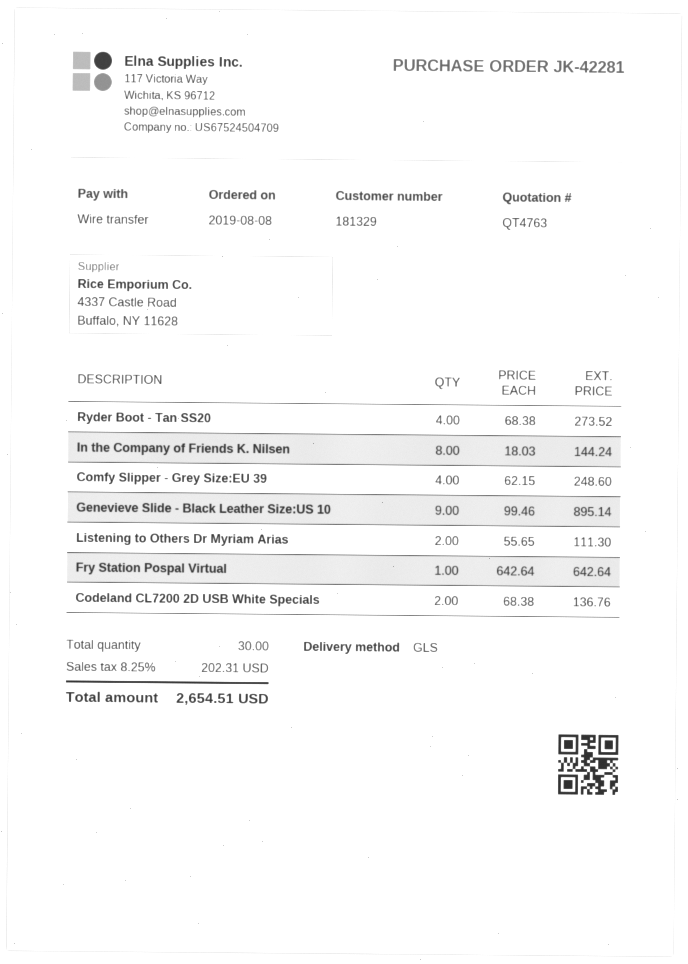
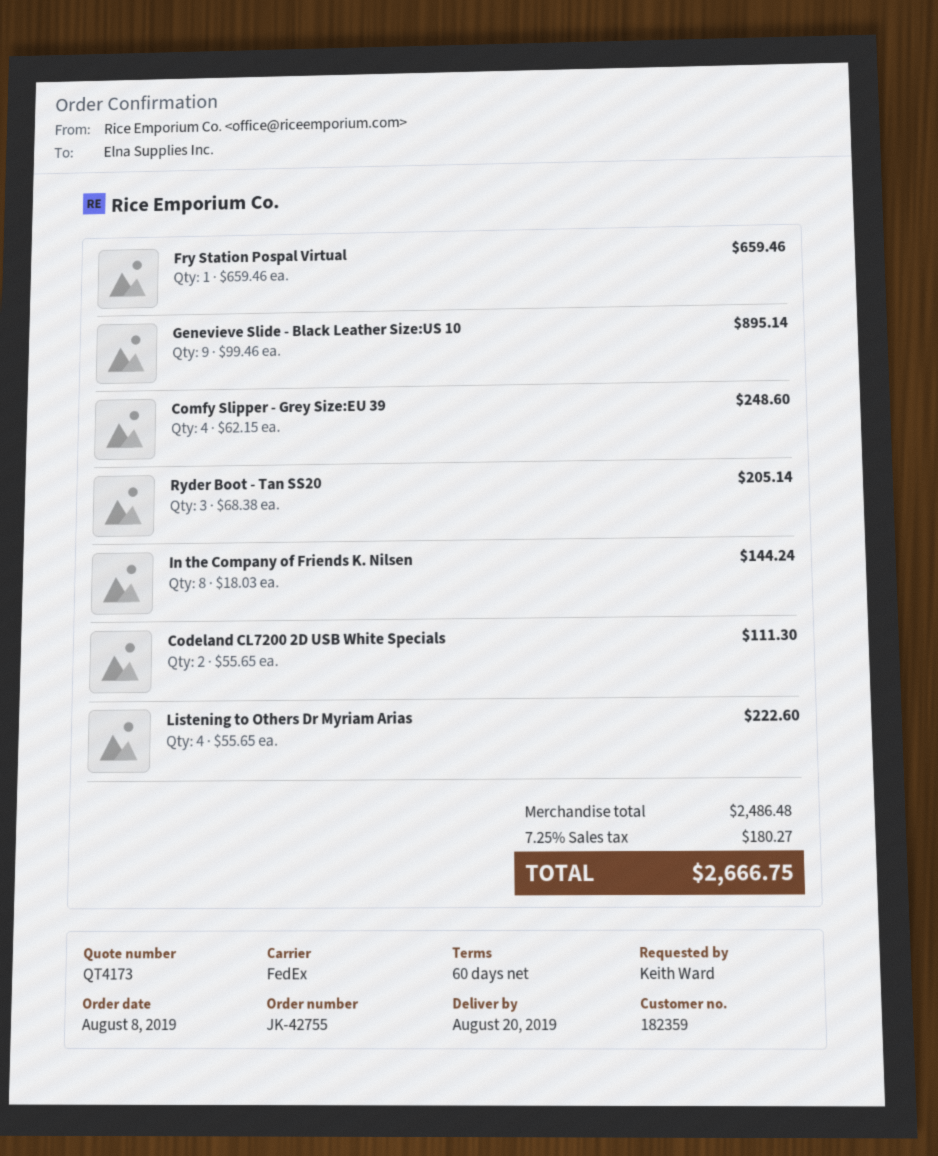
quote number: QT4763 -> QT4173
order number: JK-42281 -> JK-42755
customer number: 181329 -> 182359
shipping method: GLS -> FedEx
Ryder Boot - Tan SS20: 4 x 68.38 = 273.52 -> 3 x 68.38 = 205.14
Listening to Others Dr Myriam Arias: 2 x 55.65 = 111.30 -> 4 x 55.65 = 222.60
Fry Station Pospal Virtual: 1 x 642.64 = 642.64 -> 1 x 659.46 = 659.46
Codeland CL7200 2D USB White Specials: 2 x 68.38 = 136.76 -> 2 x 55.65 = 111.30
tax: 8.25% = 202.31 -> 7.25% = 180.27
total: 2654.51 -> 2666.75

